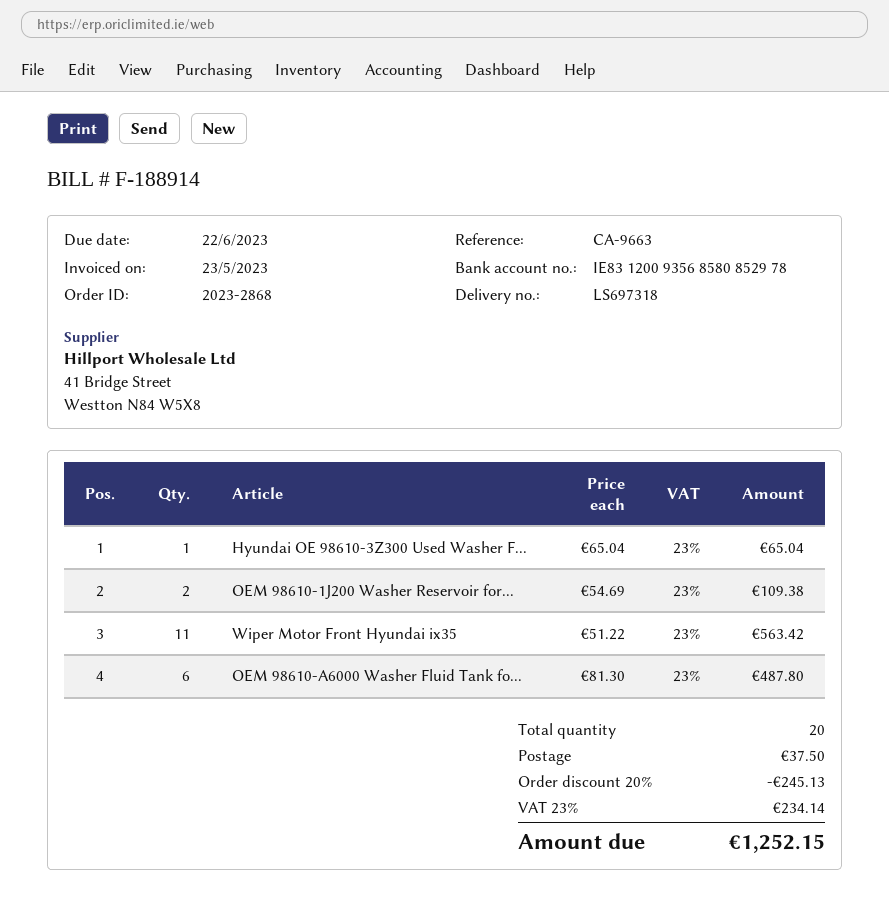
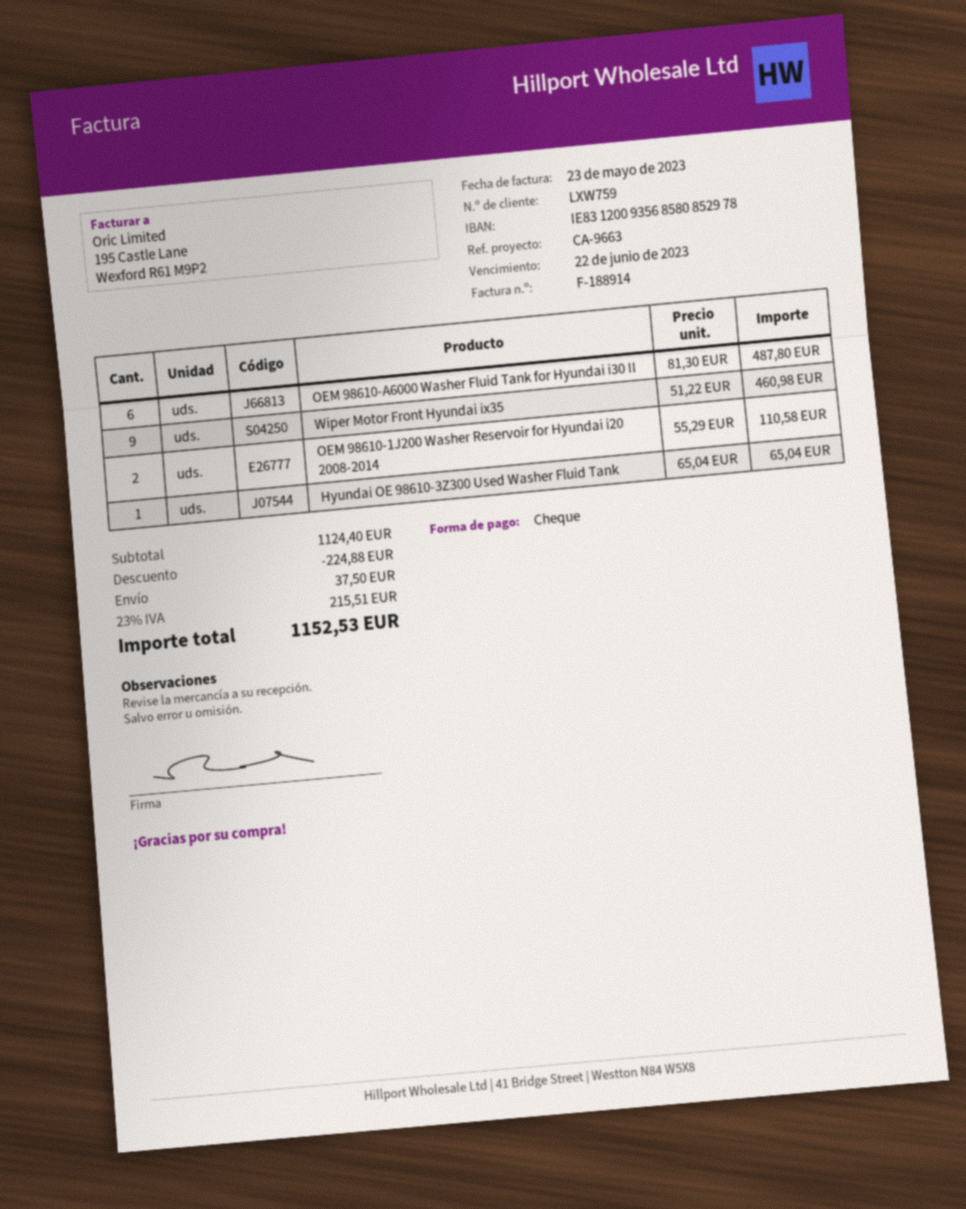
OEM 98610-1J200 Washer Reservoir for...: 2 x 54.69 = 109.38 -> 2 x 55.29 = 110.58
Wiper Motor Front Hyundai ix35: 11 x 51.22 = 563.42 -> 9 x 51.22 = 460.98
discount: 245.13 -> 224.88
tax: 23% = 234.14 -> 23% = 215.51
total: 1252.15 -> 1152.53

